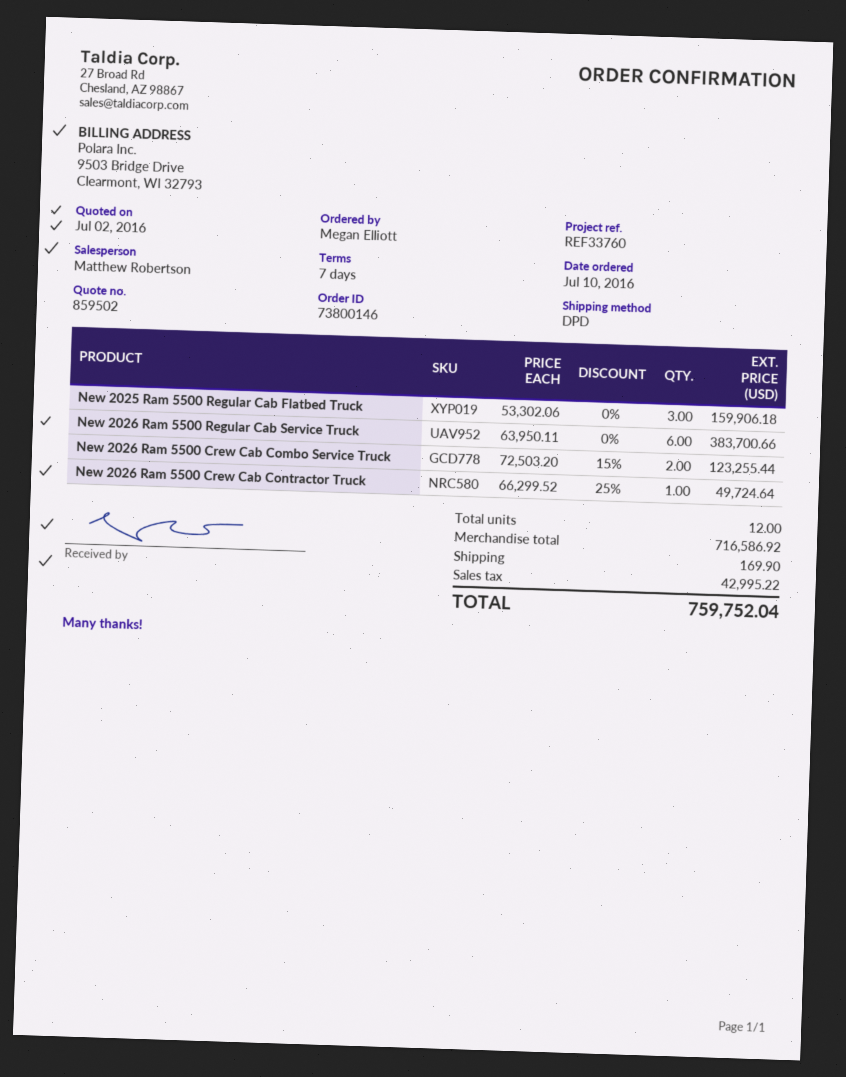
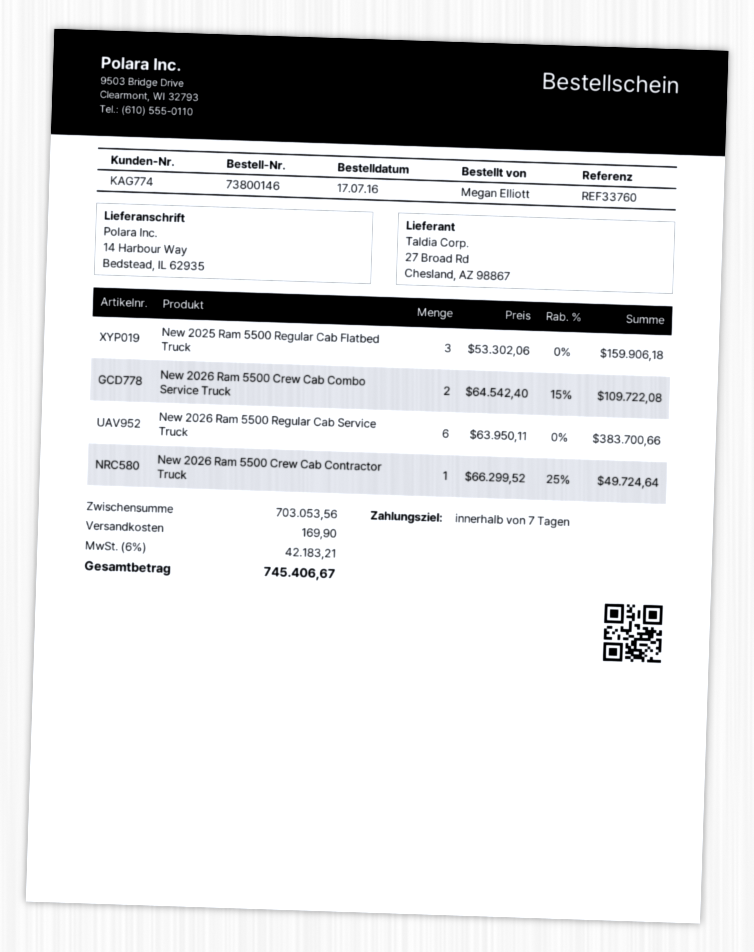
order date: 2016-07-10 -> 2016-07-17
New 2026 Ram 5500 Crew Cab Combo Service Truck: 2 x 72503.20 - 15% = 123255.44 -> 2 x 64542.40 - 15% = 109722.08
subtotal: 716586.92 -> 703053.56
tax: 42995.22 -> 42183.21
total: 759752.04 -> 745406.67

